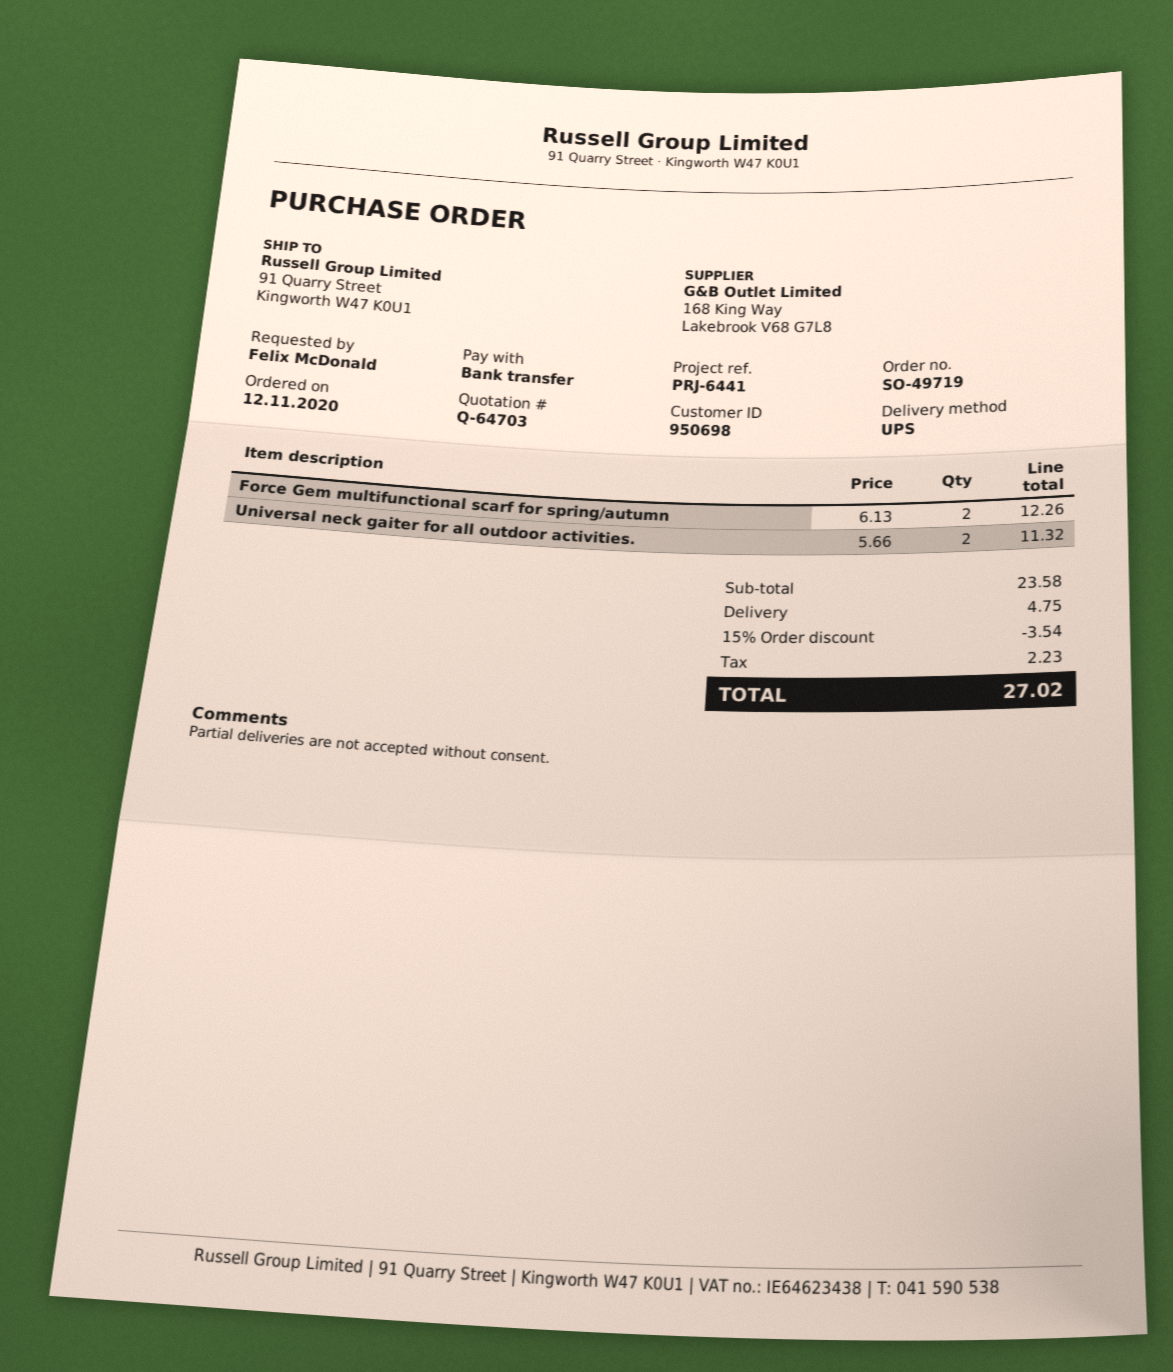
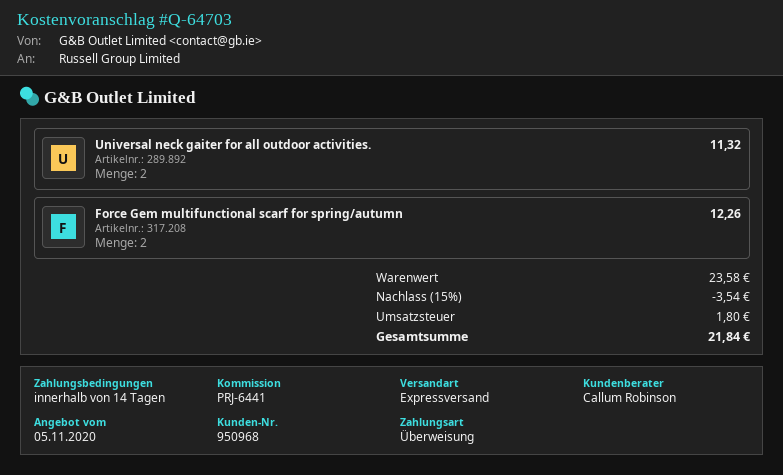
customer number: 950698 -> 950968
shipping method: UPS -> express
shipping: 4.75 -> none
tax: 2.23 -> 1.80
total: 27.02 -> 21.84

